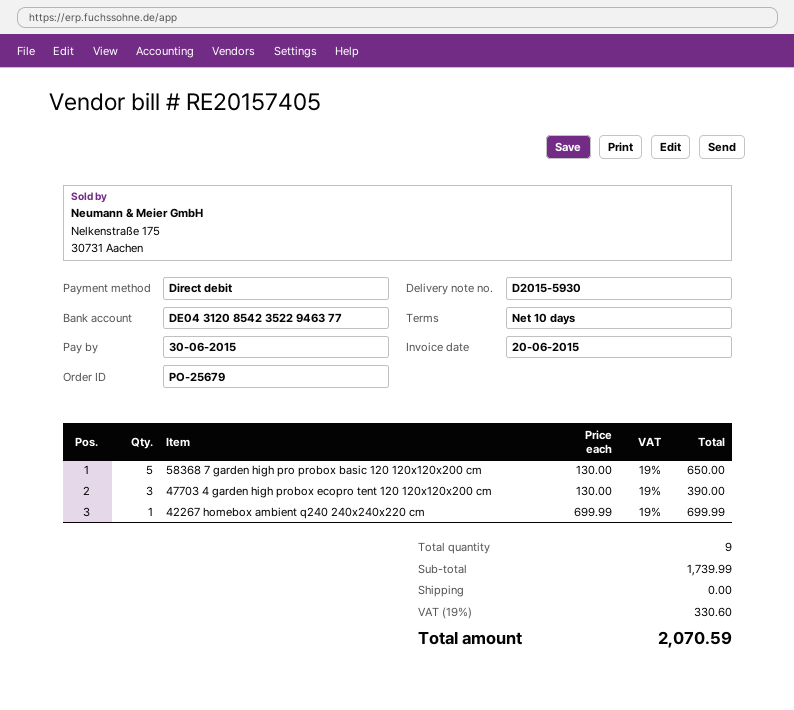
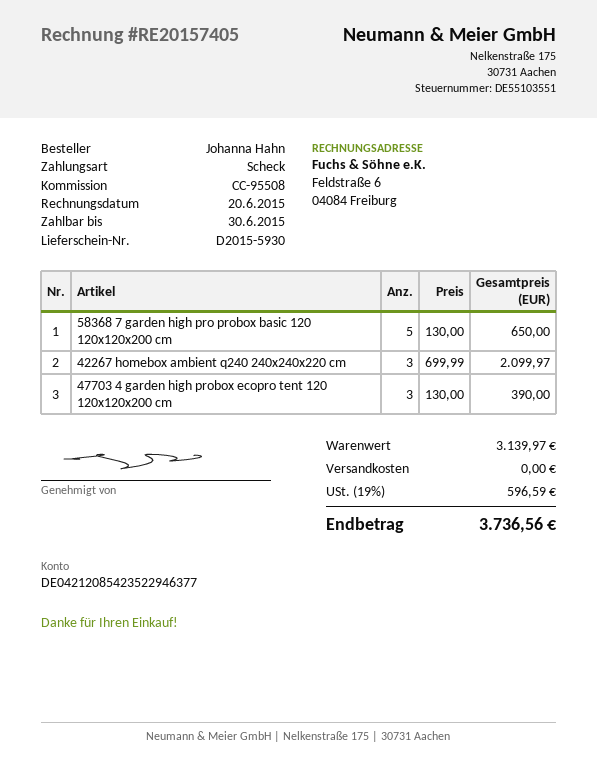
payment method: direct debit -> cheque
bank account: DE04312085423522946377 -> DE04212085423522946377
42267 homebox ambient q240 240x240x220 cm: 1 x 699.99 = 699.99 -> 3 x 699.99 = 2099.97
subtotal: 1739.99 -> 3139.97
tax: 19% = 330.60 -> 19% = 596.59
total: 2070.59 -> 3736.56

